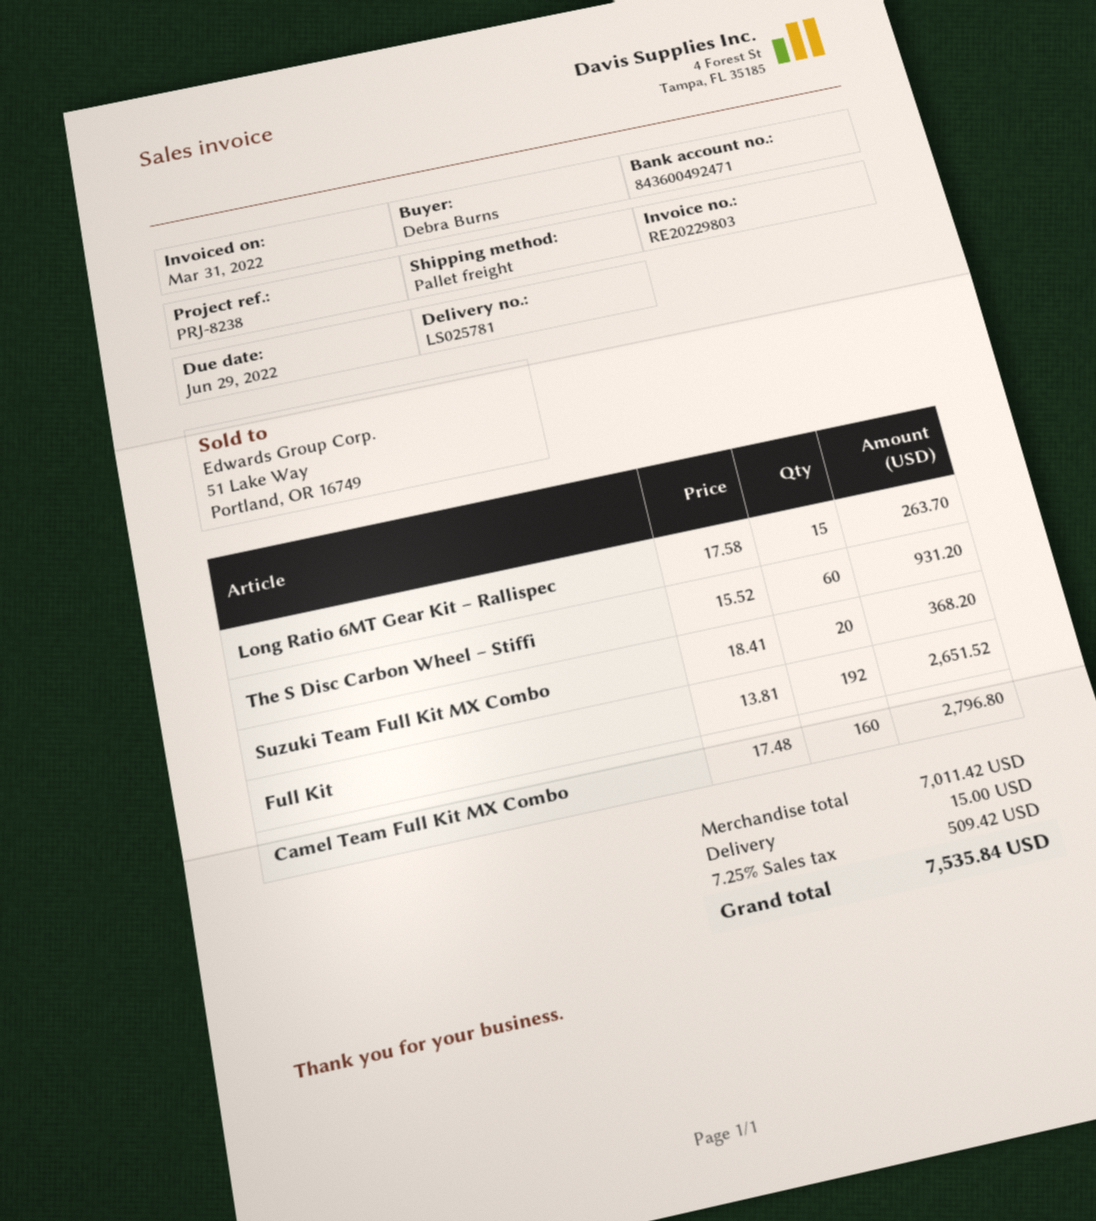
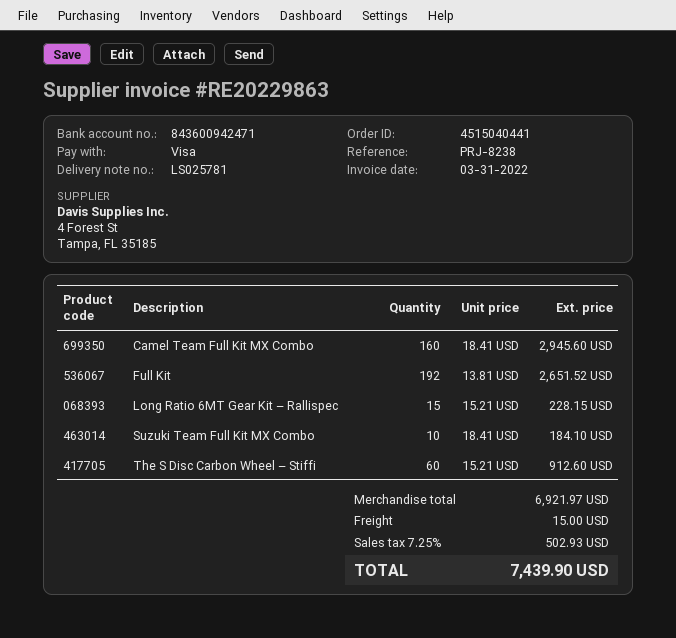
invoice number: RE20229803 -> RE20229863
bank account: 843600492471 -> 843600942471
Long Ratio 6MT Gear Kit – Rallispec: 15 x 17.58 = 263.70 -> 15 x 15.21 = 228.15
The S Disc Carbon Wheel – Stiffi: 60 x 15.52 = 931.20 -> 60 x 15.21 = 912.60
Suzuki Team Full Kit MX Combo: 20 x 18.41 = 368.20 -> 10 x 18.41 = 184.10
Camel Team Full Kit MX Combo: 160 x 17.48 = 2796.80 -> 160 x 18.41 = 2945.60
subtotal: 7011.42 -> 6921.97
tax: 7.25% = 509.42 -> 7.25% = 502.93
total: 7535.84 -> 7439.90

